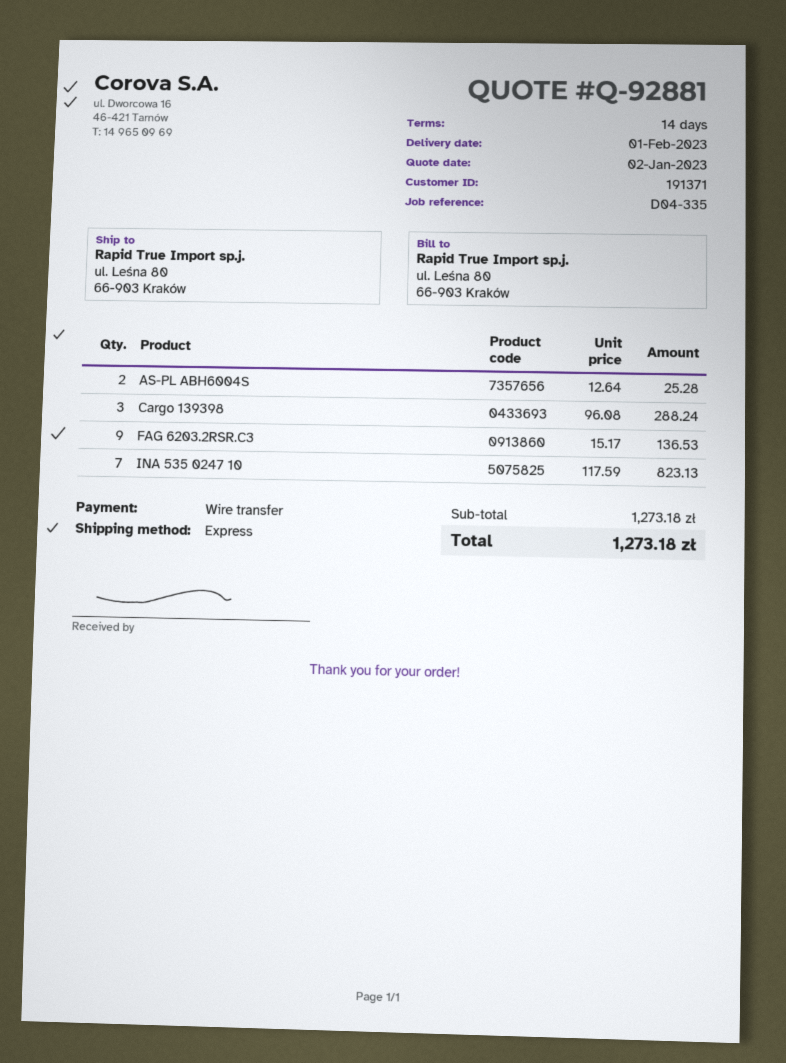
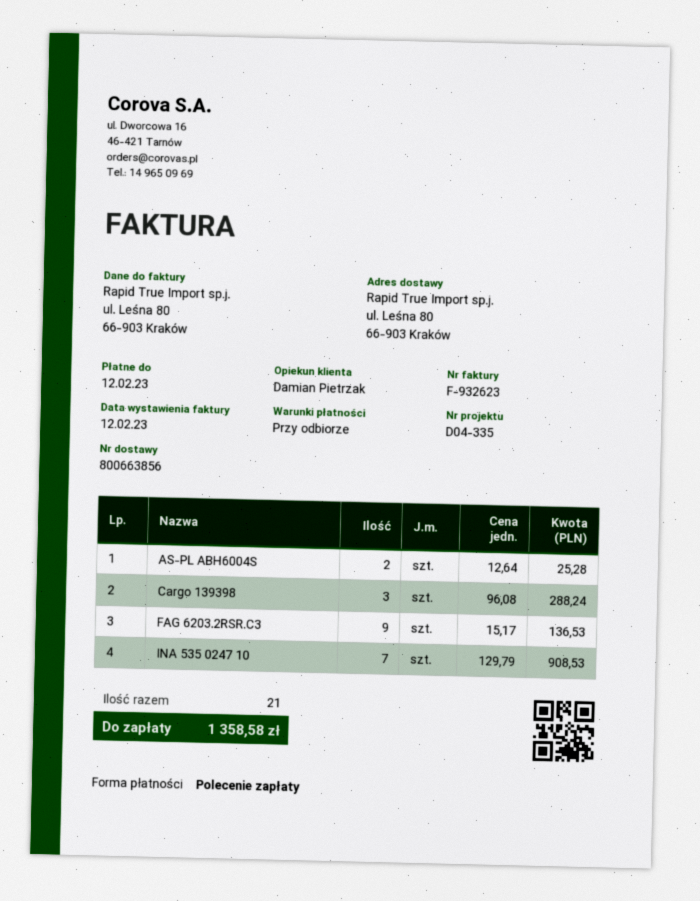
payment terms: 14 days -> on receipt
payment method: bank transfer -> direct debit
INA 535 0247 10: 7 x 117.59 = 823.13 -> 7 x 129.79 = 908.53
total: 1273.18 -> 1358.58

